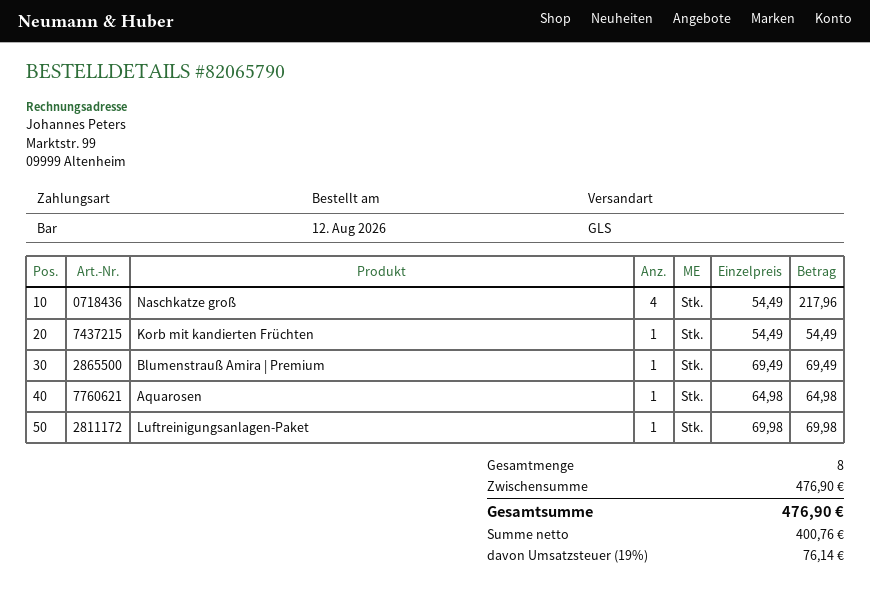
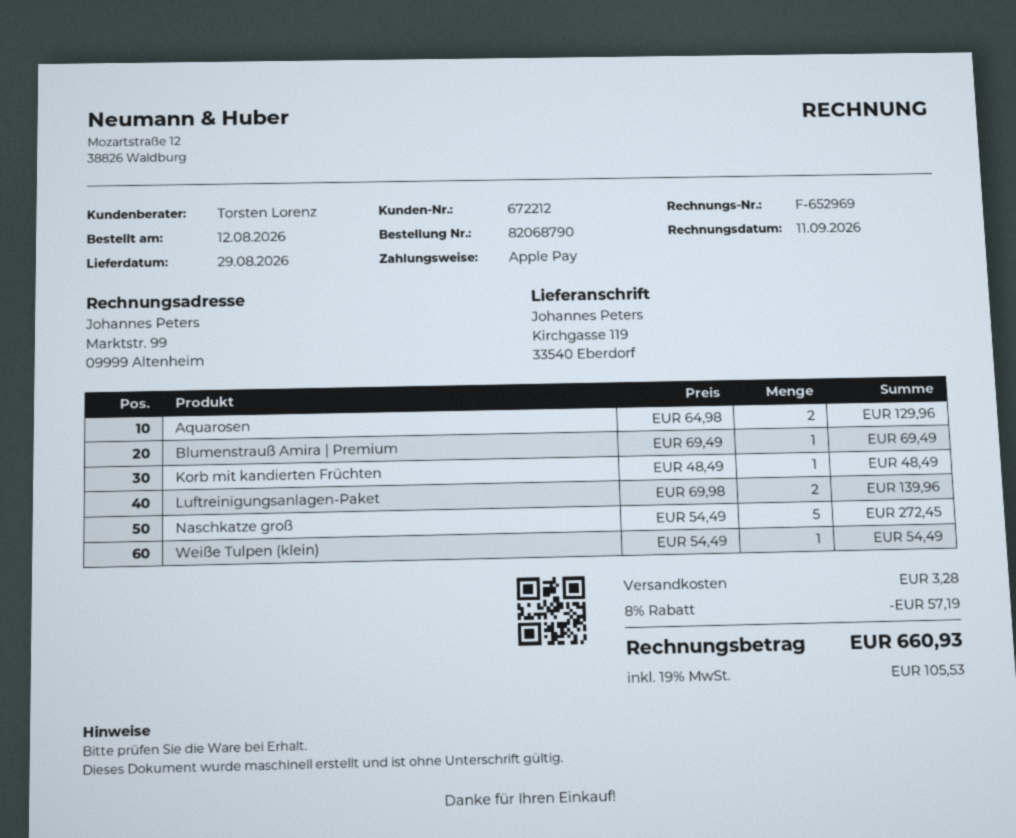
order number: 82065790 -> 82068790
payment method: cash -> Apple Pay
Naschkatze groß: 4 x 54.49 = 217.96 -> 5 x 54.49 = 272.45
Korb mit kandierten Früchten: 1 x 54.49 = 54.49 -> 1 x 48.49 = 48.49
Aquarosen: 1 x 64.98 = 64.98 -> 2 x 64.98 = 129.96
Luftreinigungsanlagen-Paket: 1 x 69.98 = 69.98 -> 2 x 69.98 = 139.96
Weiße Tulpen (klein): none -> 1 x 54.49 = 54.49
discount: none -> 8% = 57.19
shipping: none -> 3.28
tax: 19% = 76.14 -> 19% = 105.53
total: 476.90 -> 660.93

